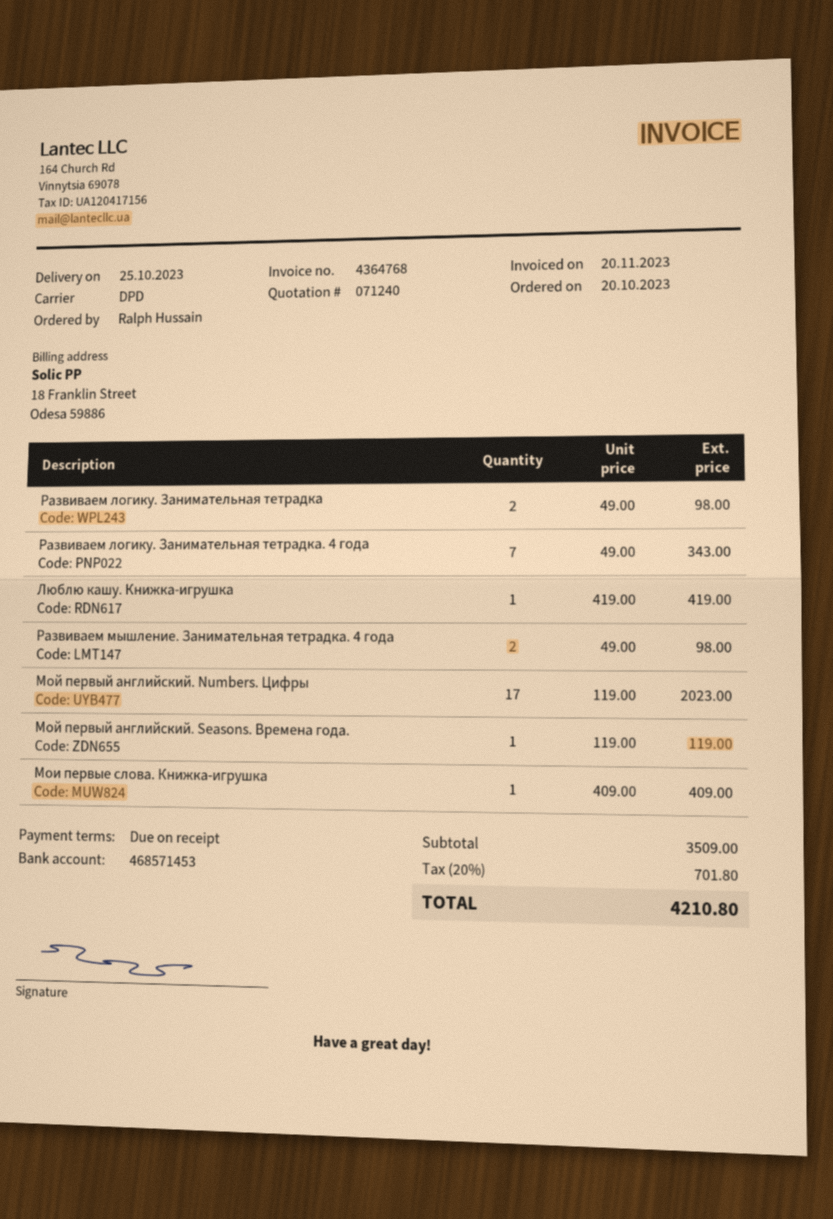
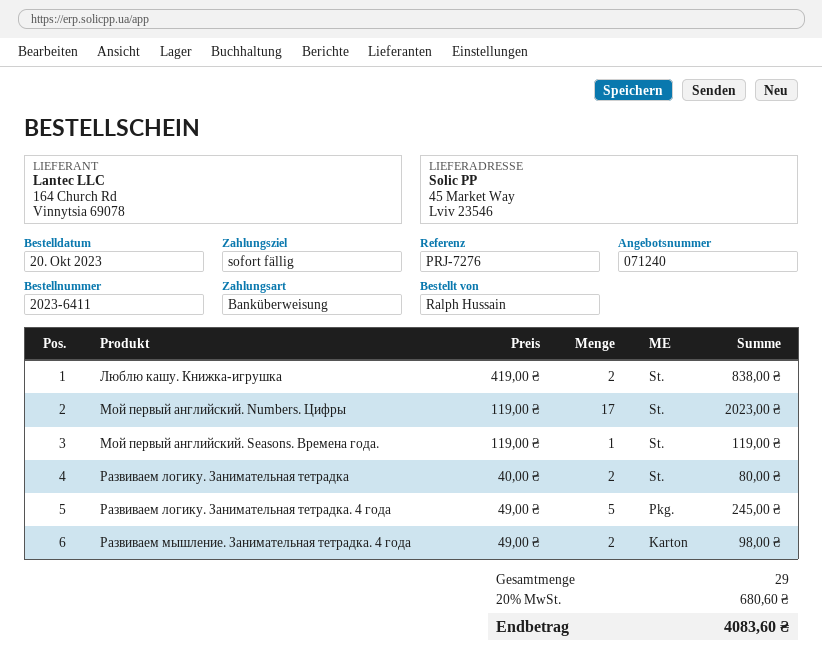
Развиваем логику. Занимательная тетрадка: 2 x 49.00 = 98.00 -> 2 x 40.00 = 80.00
Развиваем логику. Занимательная тетрадка. 4 года: 7 x 49.00 = 343.00 -> 5 x 49.00 = 245.00
Люблю кашу. Книжка-игрушка: 1 x 419.00 = 419.00 -> 2 x 419.00 = 838.00
Мои первые слова. Книжка-игрушка: 1 x 409.00 = 409.00 -> none
tax: 20% = 701.80 -> 20% = 680.60
total: 4210.80 -> 4083.60

